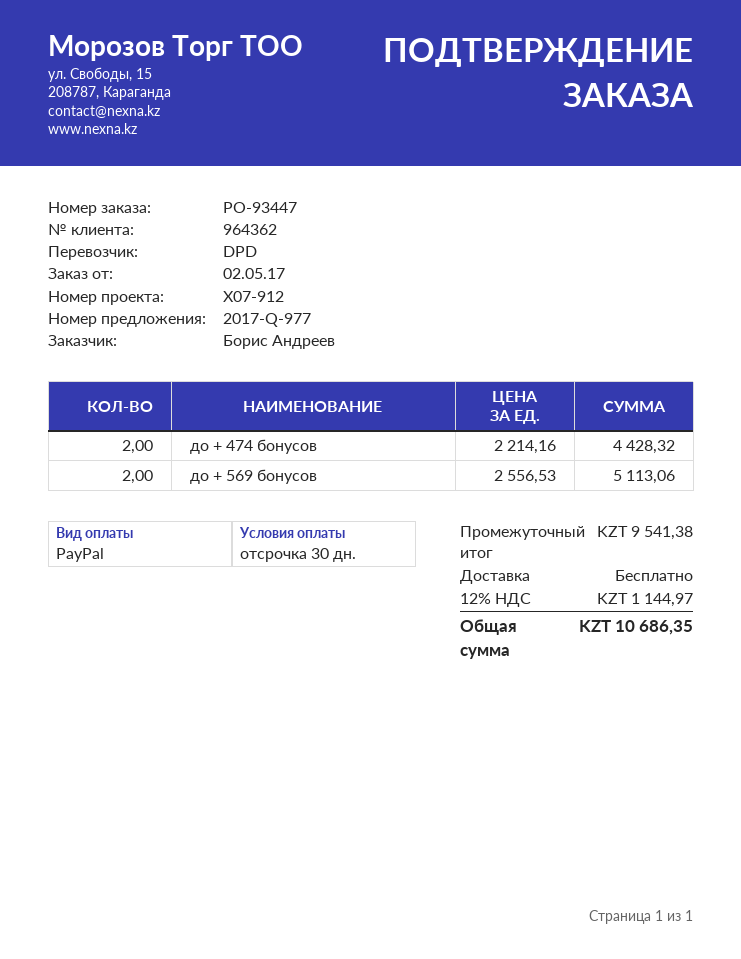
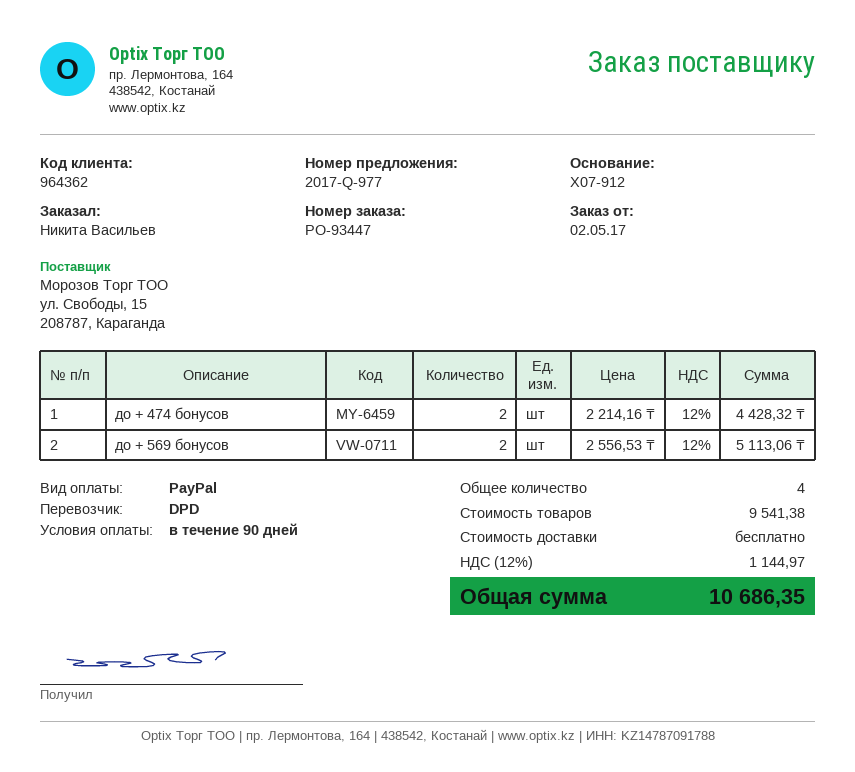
payment terms: 30 days -> 90 days
ordered by: Борис Андреев -> Никита Васильев

